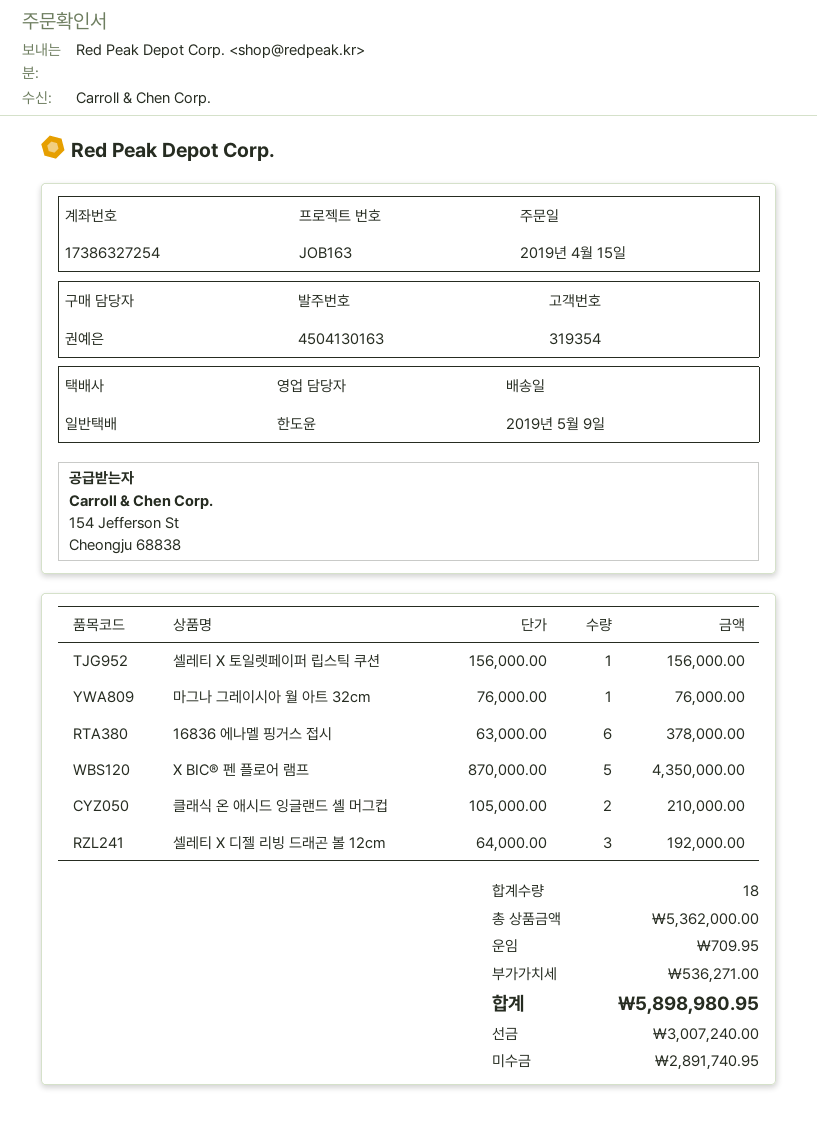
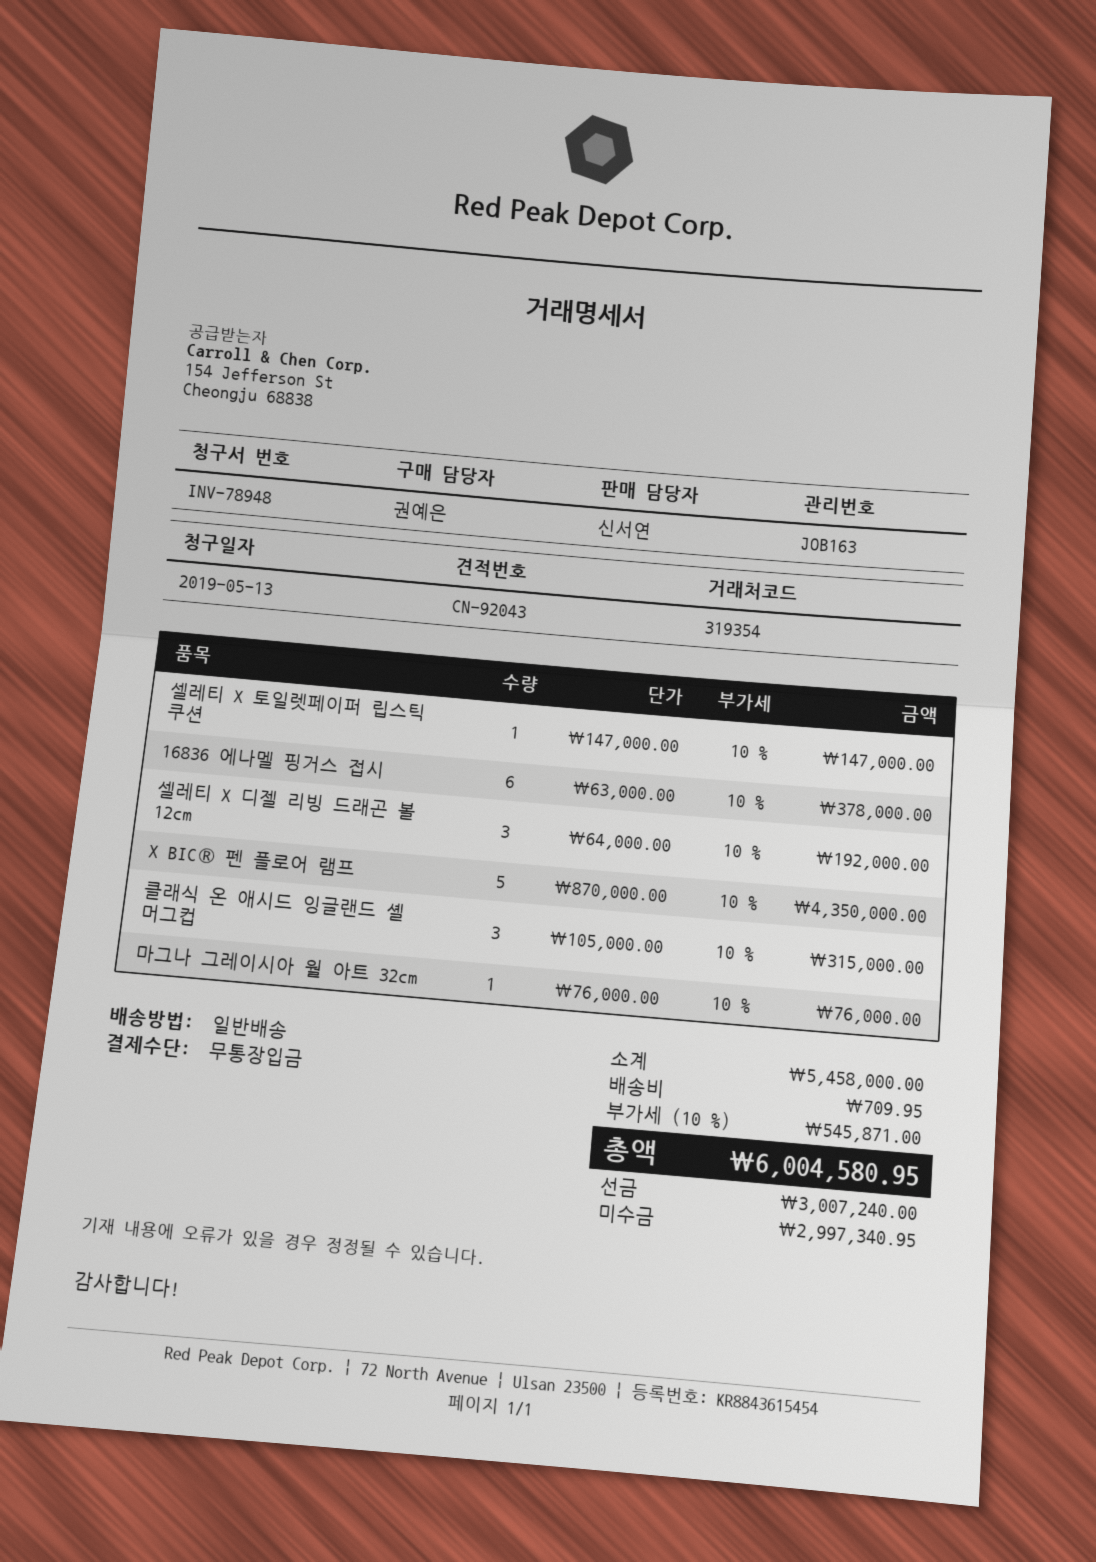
sales rep: 한도윤 -> 신서연
셀레티 X 토일렛페이퍼 립스틱 쿠션: 1 x 156000.00 = 156000.00 -> 1 x 147000.00 = 147000.00
클래식 온 애시드 잉글랜드 셸 머그컵: 2 x 105000.00 = 210000.00 -> 3 x 105000.00 = 315000.00
subtotal: 5362000.00 -> 5458000.00
tax: 536271.00 -> 545871.00
total: 5898980.95 -> 6004580.95
balance: 2891740.95 -> 2997340.95

